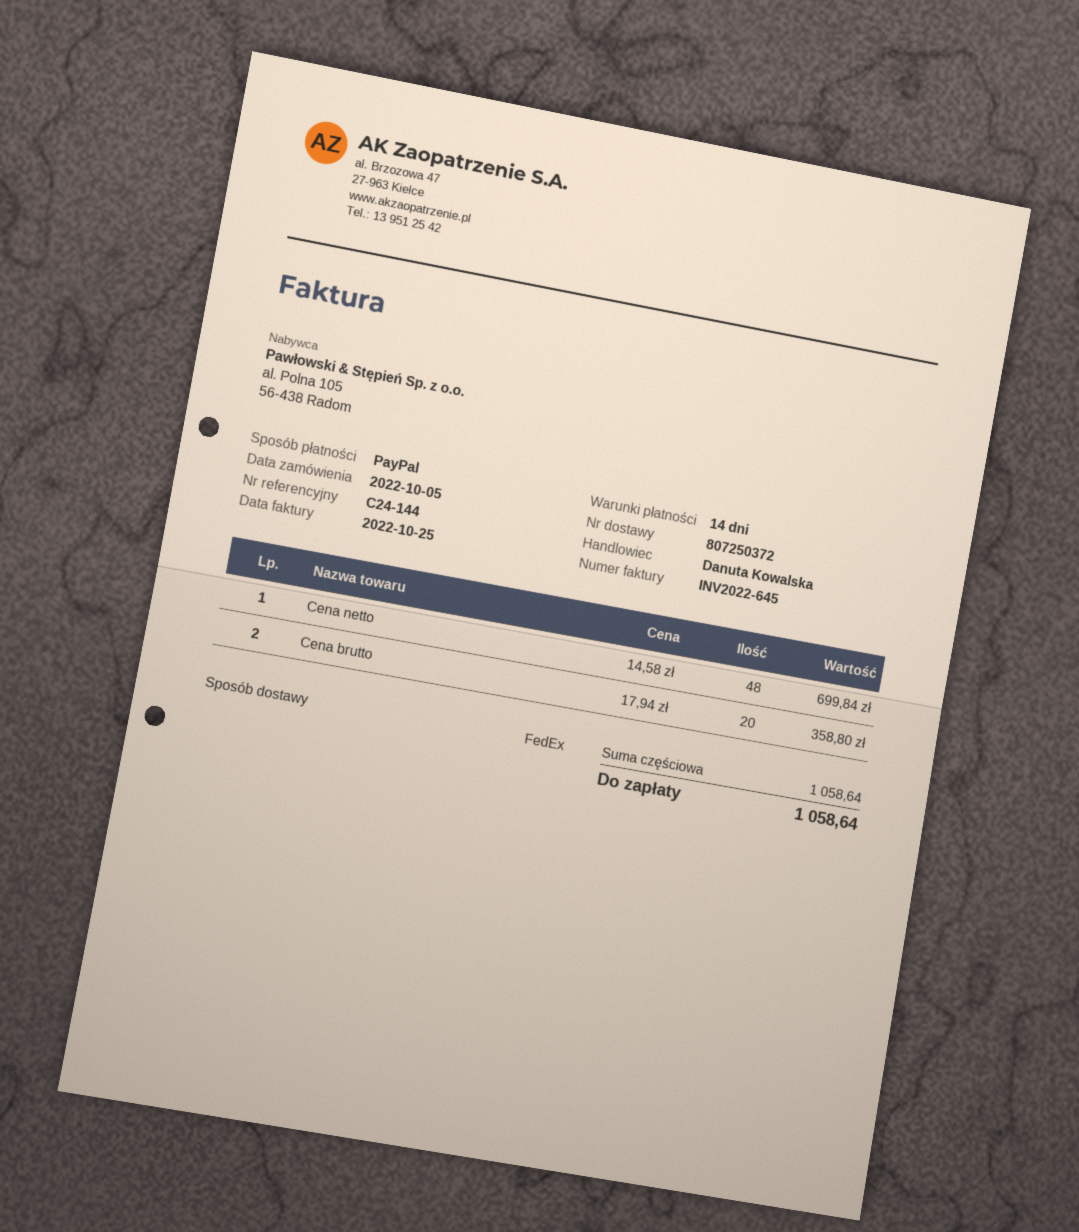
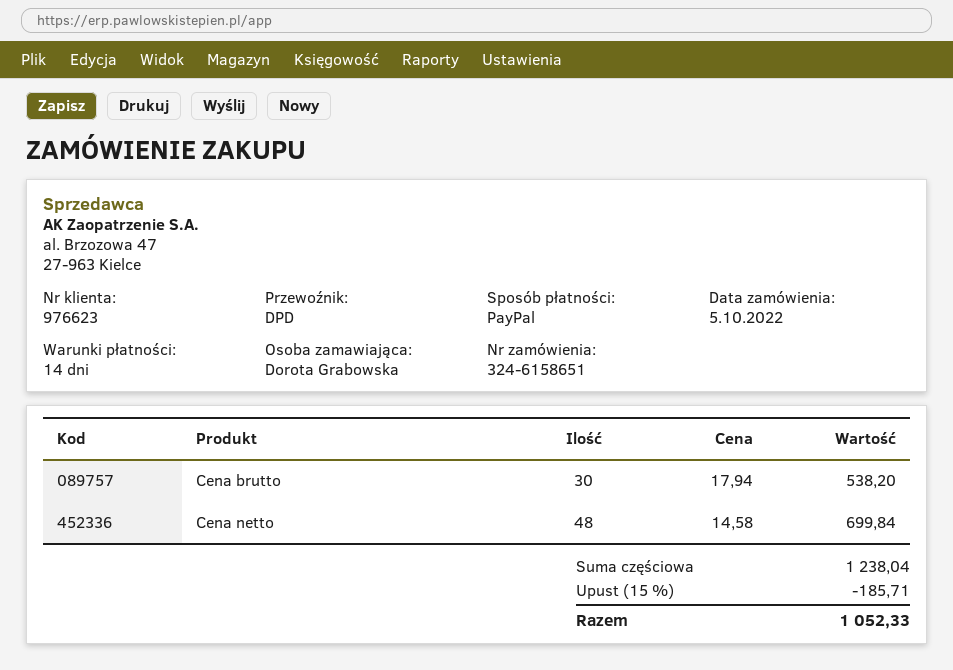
shipping method: FedEx -> DPD
Cena brutto: 20 x 17.94 = 358.80 -> 30 x 17.94 = 538.20
subtotal: 1058.64 -> 1238.04
discount: none -> 15% = 185.71
total: 1058.64 -> 1052.33

